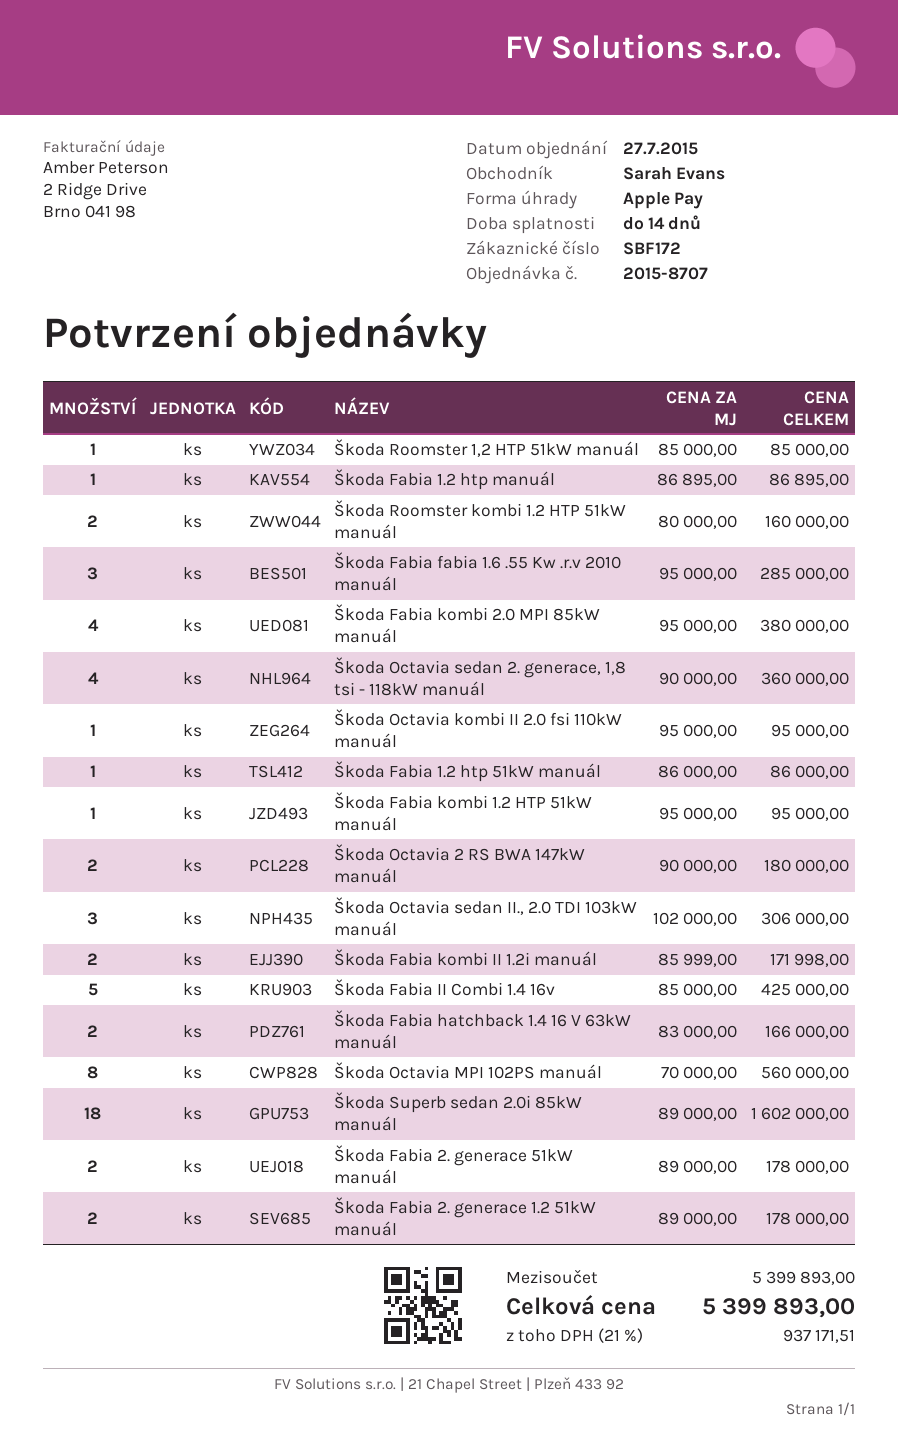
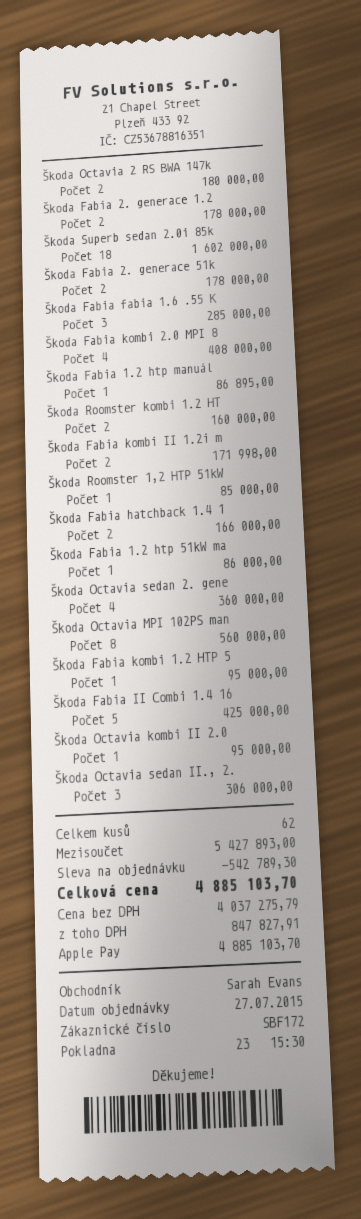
Škoda Fabia kombi 2.0 MPI 85kW manuál: 4 for 380000.00 -> 4 for 408000.00
subtotal: 5399893.00 -> 5427893.00
discount: none -> 542789.30
tax: 937171.51 -> 847827.91
total: 5399893.00 -> 4885103.70

